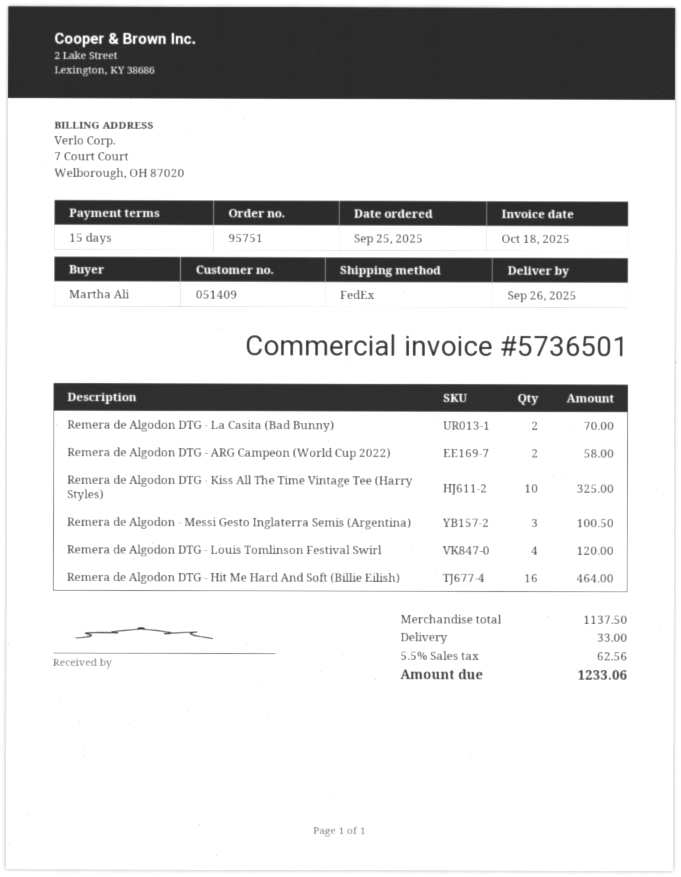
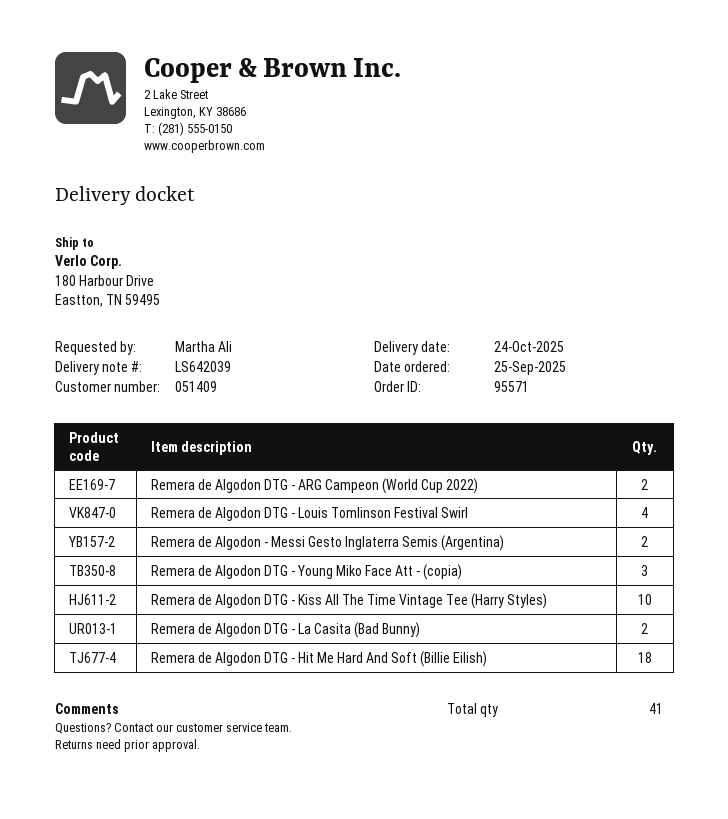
order number: 95751 -> 95571
delivery date: 2025-09-26 -> 2025-10-24
Remera de Algodon - Messi Gesto Inglaterra Semis (Argentina): 3 -> 2
Remera de Algodon DTG - Hit Me Hard And Soft (Billie Eilish): 16 -> 18
Remera de Algodon DTG - Young Miko Face Att - (copia): none -> 3

